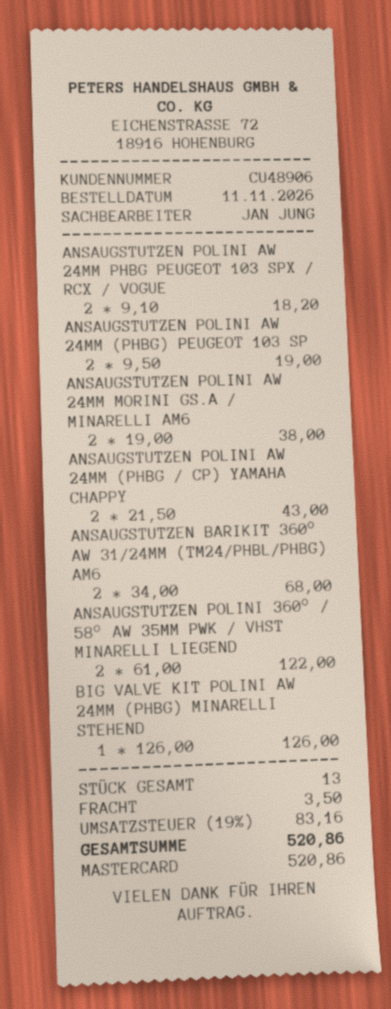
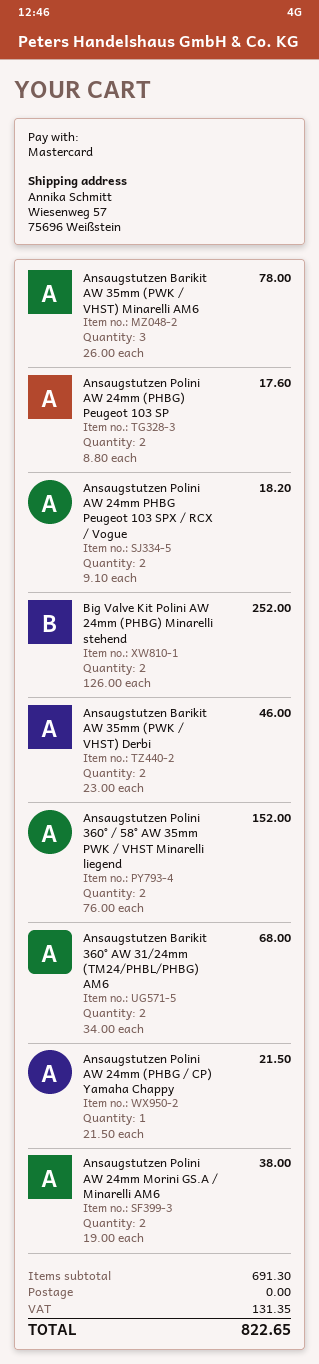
ANSAUGSTUTZEN POLINI AW 24MM (PHBG) PEUGEOT 103 SP: 2 x 9.50 = 19.00 -> 2 x 8.80 = 17.60
ANSAUGSTUTZEN POLINI AW 24MM (PHBG / CP) YAMAHA CHAPPY: 2 x 21.50 = 43.00 -> 1 x 21.50 = 21.50
ANSAUGSTUTZEN POLINI 360° / 58° AW 35MM PWK / VHST MINARELLI LIEGEND: 2 x 61.00 = 122.00 -> 2 x 76.00 = 152.00
BIG VALVE KIT POLINI AW 24MM (PHBG) MINARELLI STEHEND: 1 x 126.00 = 126.00 -> 2 x 126.00 = 252.00
Ansaugstutzen Barikit AW 35mm (PWK / VHST) Minarelli AM6: none -> 3 x 26.00 = 78.00
Ansaugstutzen Barikit AW 35mm (PWK / VHST) Derbi: none -> 2 x 23.00 = 46.00
shipping: 3.50 -> 0.00
tax: 83.16 -> 131.35
total: 520.86 -> 822.65

